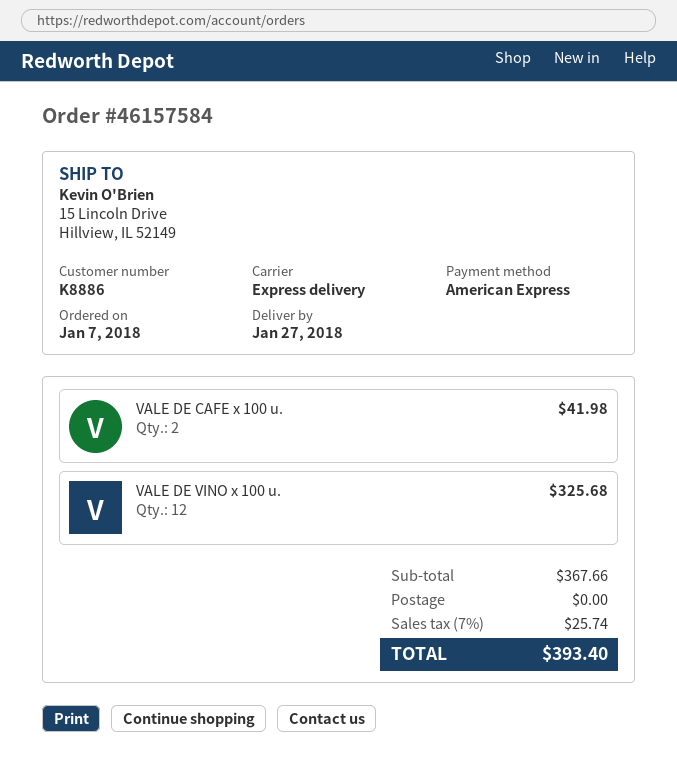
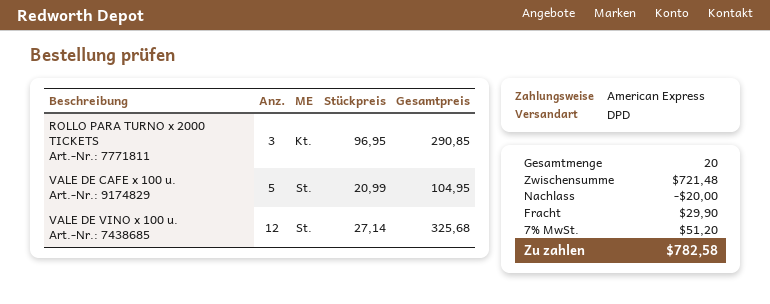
shipping method: express -> DPD
VALE DE CAFE x 100 u.: 2 for 41.98 -> 5 for 104.95
ROLLO PARA TURNO x 2000 TICKETS: none -> 3 for 290.85
subtotal: 367.66 -> 721.48
discount: none -> 20.00
shipping: 0.00 -> 29.90
tax: 7% = 25.74 -> 7% = 51.20
total: 393.40 -> 782.58

